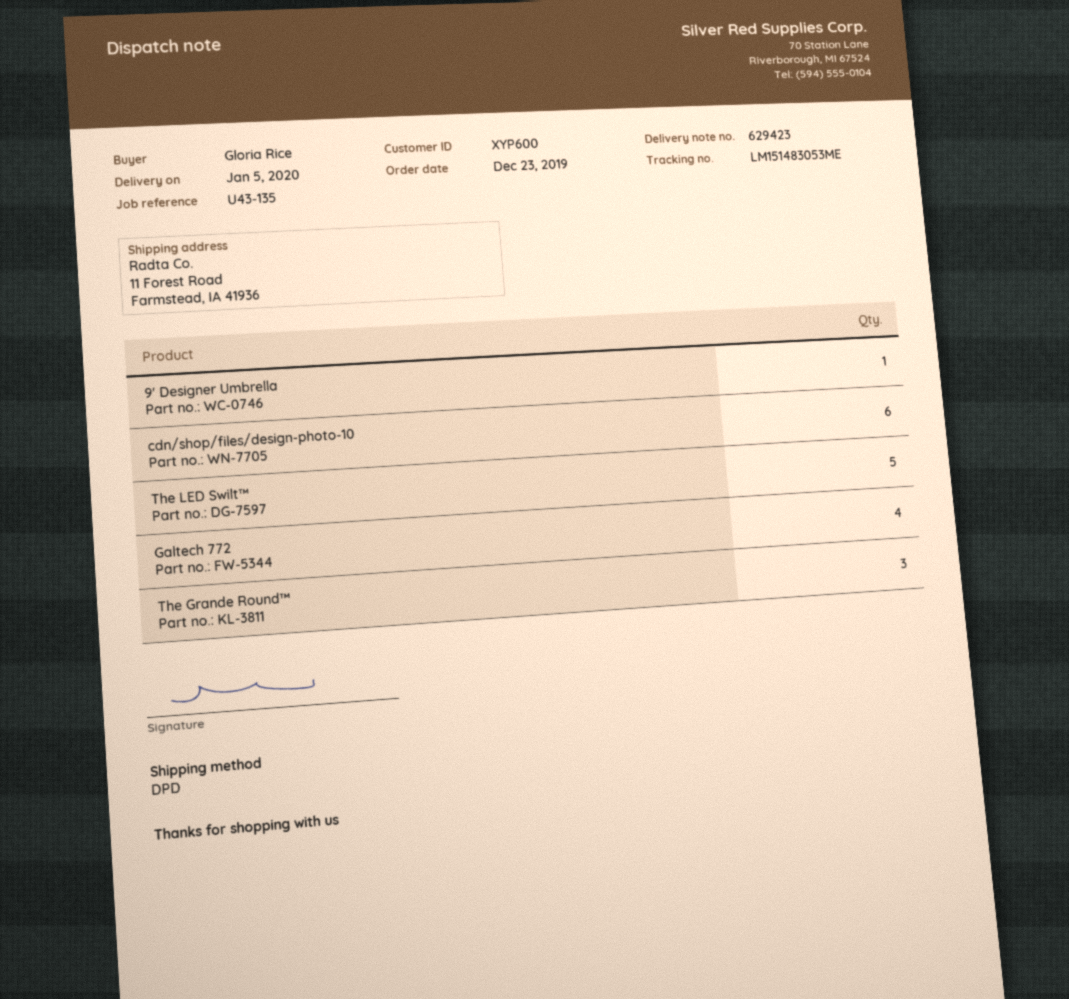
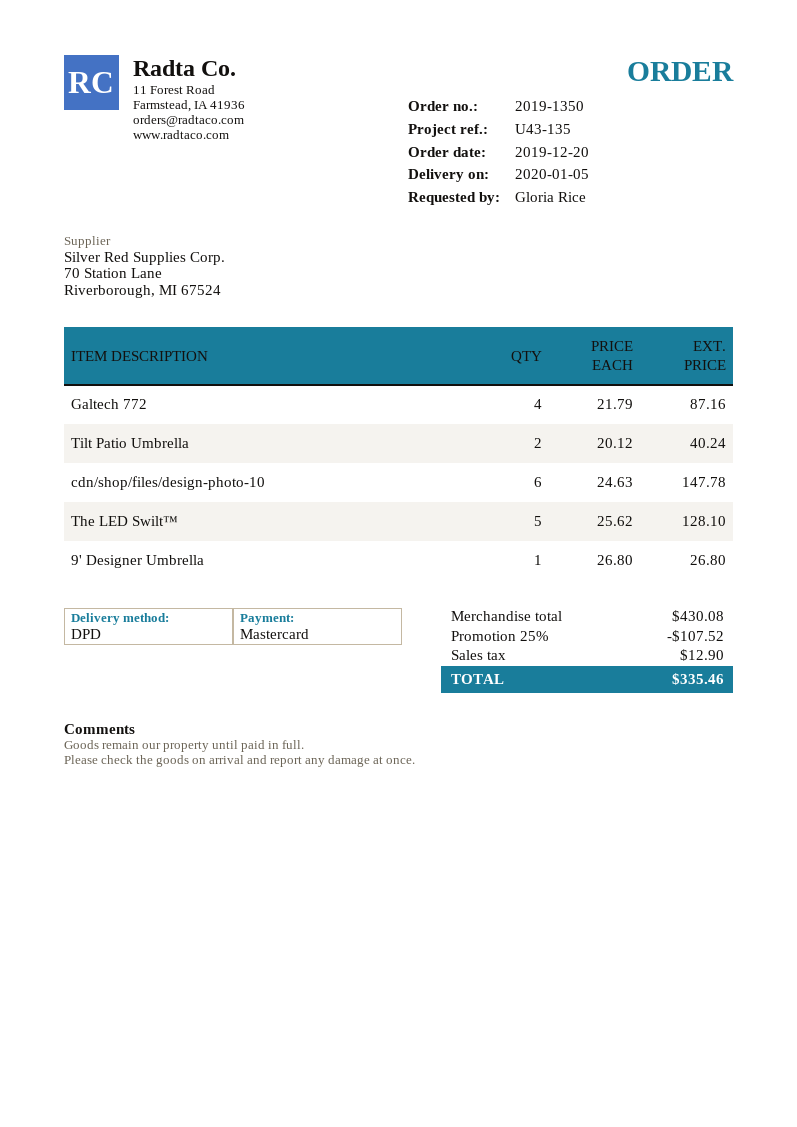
order date: 2019-12-23 -> 2019-12-20
The Grande Round™: 3 -> none
Tilt Patio Umbrella: none -> 2

